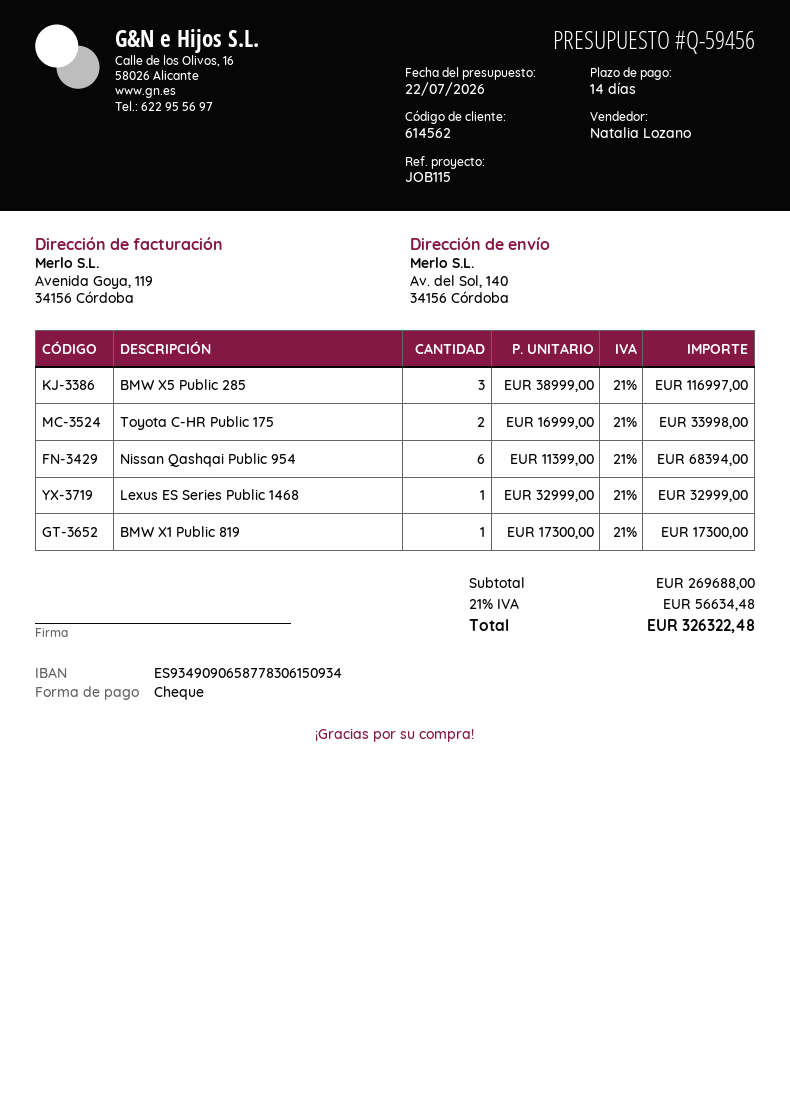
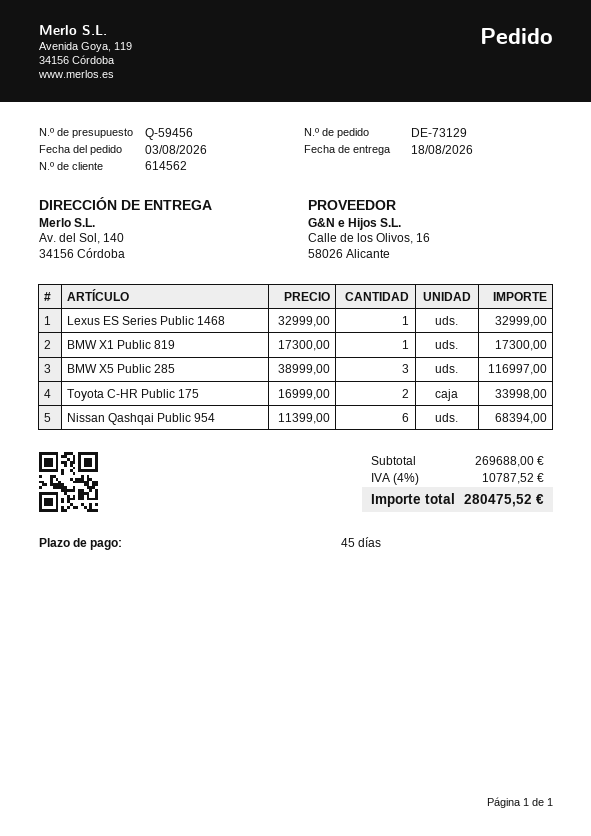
payment terms: 14 days -> 45 days
tax: 21% = 56634.48 -> 4% = 10787.52
total: 326322.48 -> 280475.52

